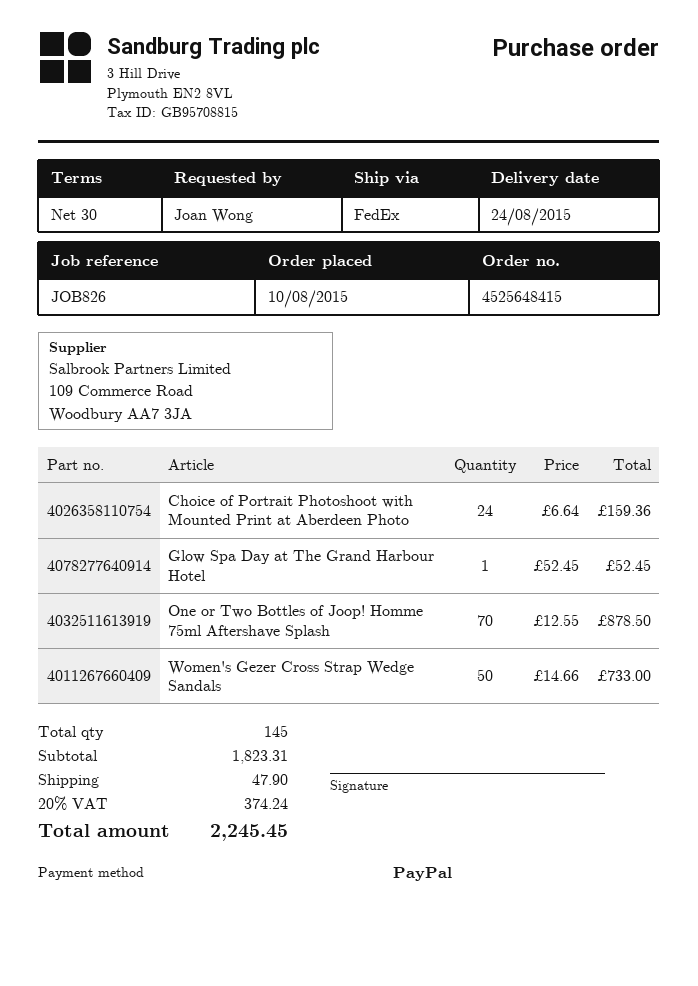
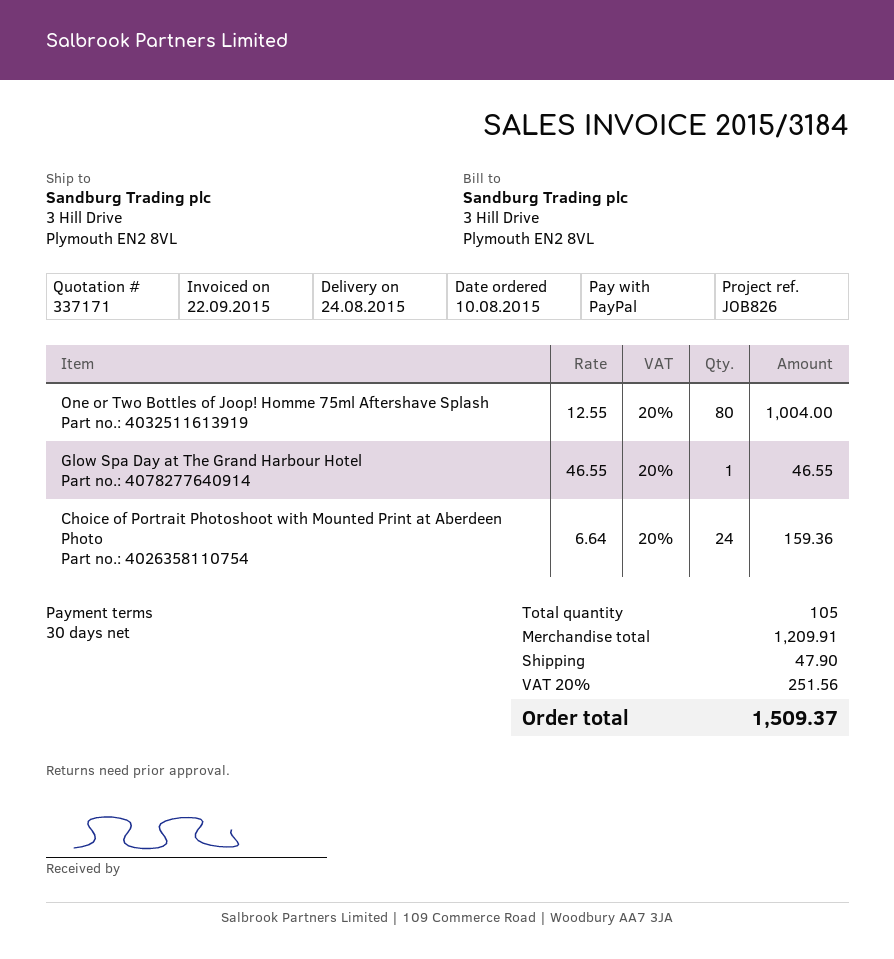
Glow Spa Day at The Grand Harbour Hotel: 1 x 52.45 = 52.45 -> 1 x 46.55 = 46.55
One or Two Bottles of Joop! Homme 75ml Aftershave Splash: 70 x 12.55 = 878.50 -> 80 x 12.55 = 1004.00
Women's Gezer Cross Strap Wedge Sandals: 50 x 14.66 = 733.00 -> none
total quantity: 145 -> 105
subtotal: 1823.31 -> 1209.91
tax: 20% = 374.24 -> 20% = 251.56
total: 2245.45 -> 1509.37

